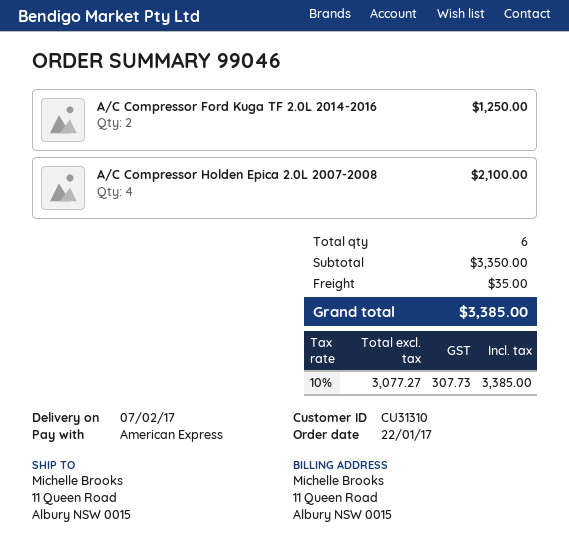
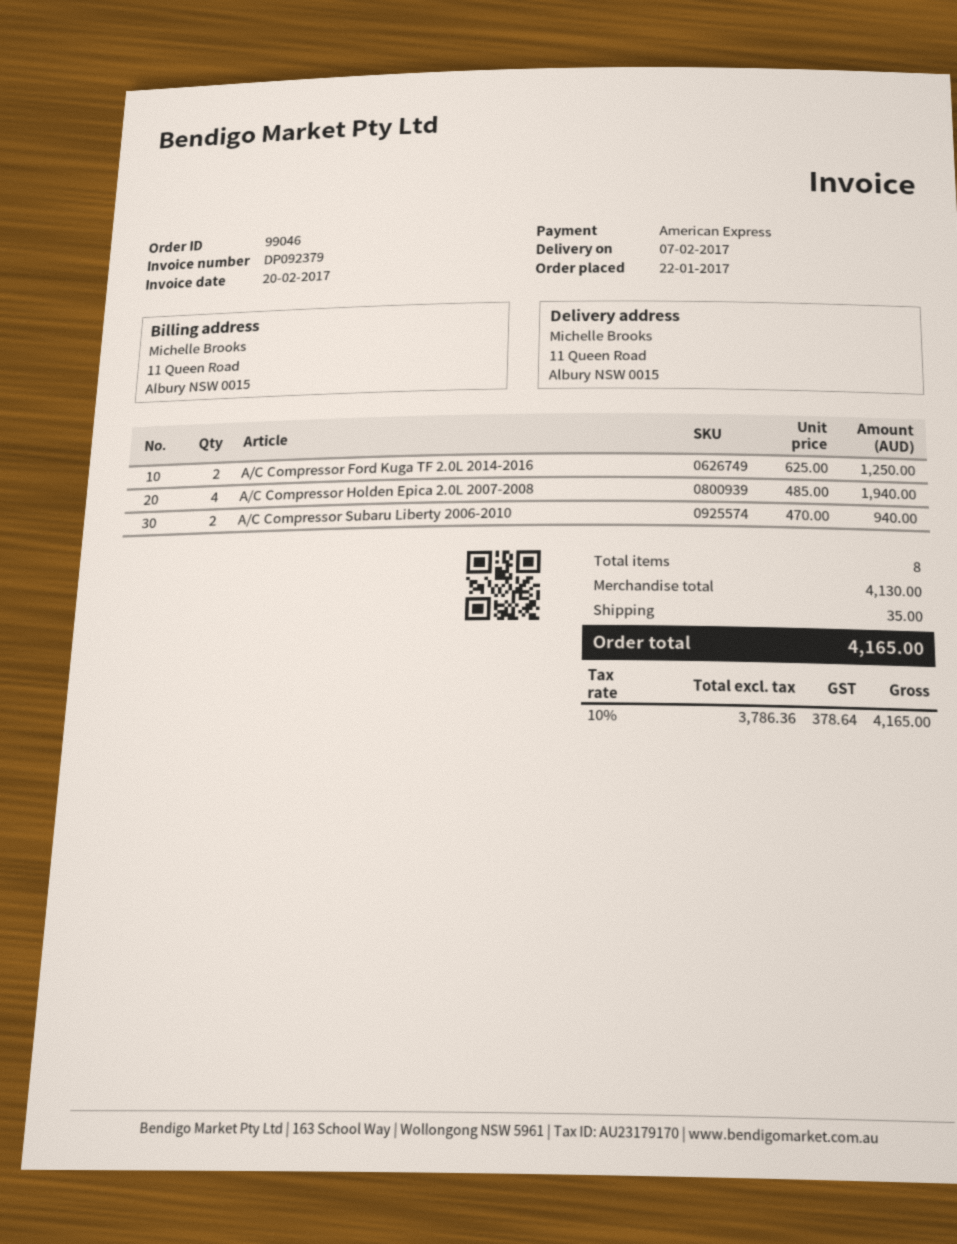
A/C Compressor Holden Epica 2.0L 2007-2008: 4 for 2100.00 -> 4 for 1940.00
A/C Compressor Subaru Liberty 2006-2010: none -> 2 for 940.00
total quantity: 6 -> 8
subtotal: 3350.00 -> 4130.00
net: 3077.27 -> 3786.36
tax: 10% = 307.73 -> 10% = 378.64
total: 3385.00 -> 4165.00

